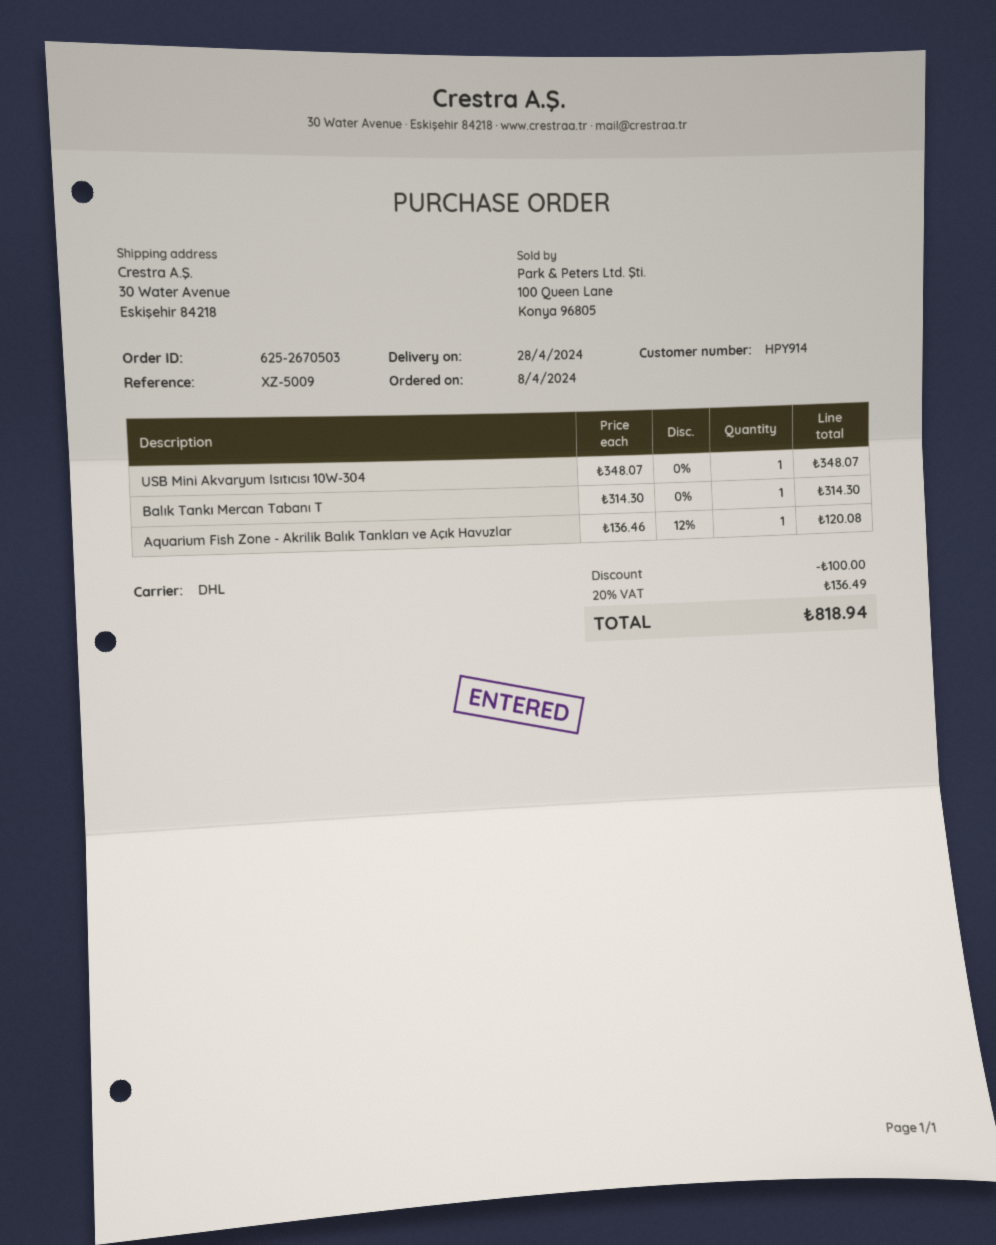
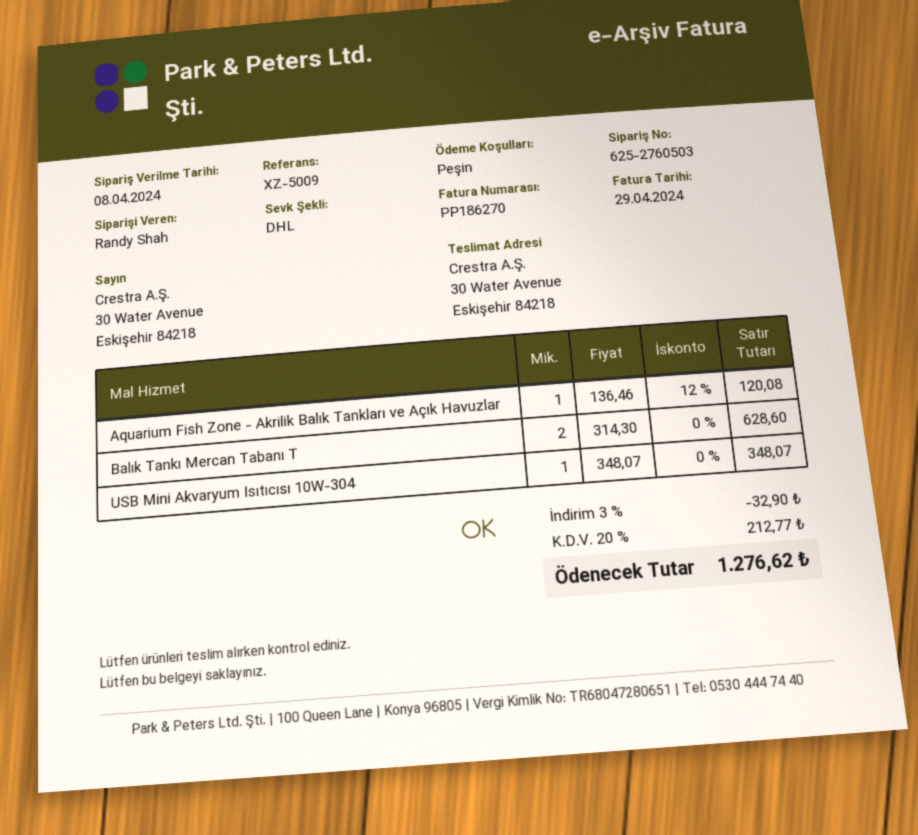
order number: 625-2670503 -> 625-2760503
Balık Tankı Mercan Tabanı T: 1 x 314.30 = 314.30 -> 2 x 314.30 = 628.60
discount: 100.00 -> 32.90
tax: 20% = 136.49 -> 20% = 212.77
total: 818.94 -> 1276.62

